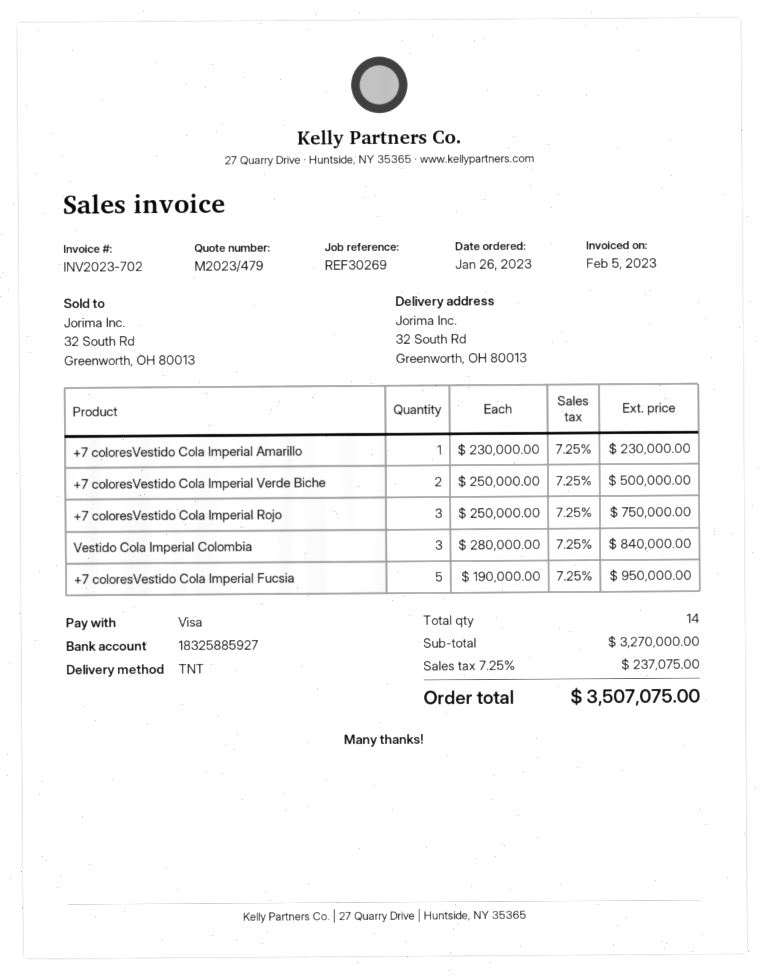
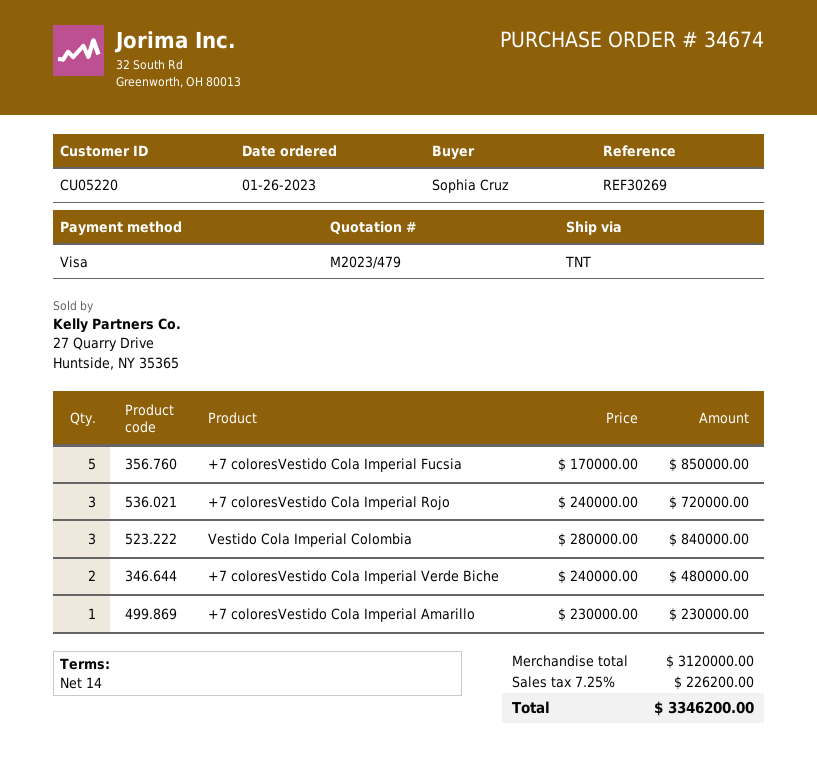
+7 coloresVestido Cola Imperial Verde Biche: 2 x 250000.00 = 500000.00 -> 2 x 240000.00 = 480000.00
+7 coloresVestido Cola Imperial Rojo: 3 x 250000.00 = 750000.00 -> 3 x 240000.00 = 720000.00
+7 coloresVestido Cola Imperial Fucsia: 5 x 190000.00 = 950000.00 -> 5 x 170000.00 = 850000.00
subtotal: 3270000.00 -> 3120000.00
tax: 7.25% = 237075.00 -> 7.25% = 226200.00
total: 3507075.00 -> 3346200.00

